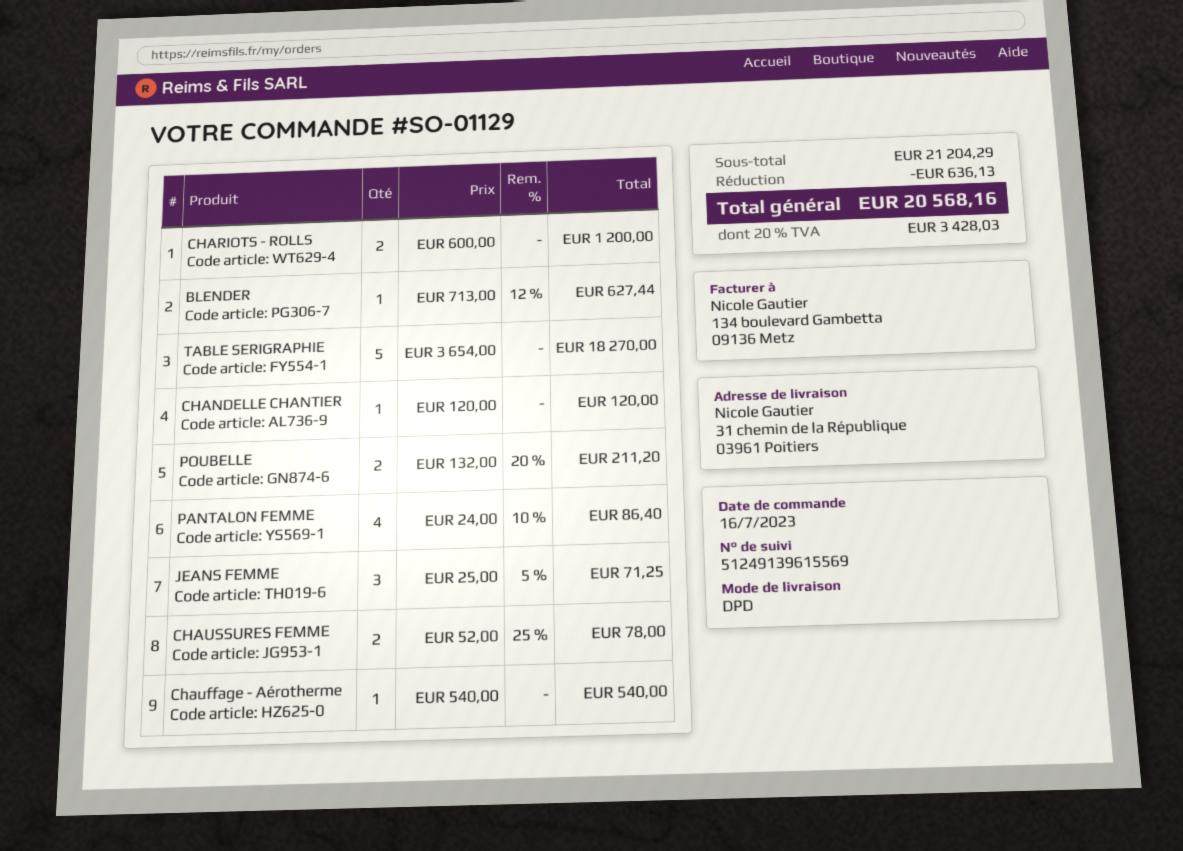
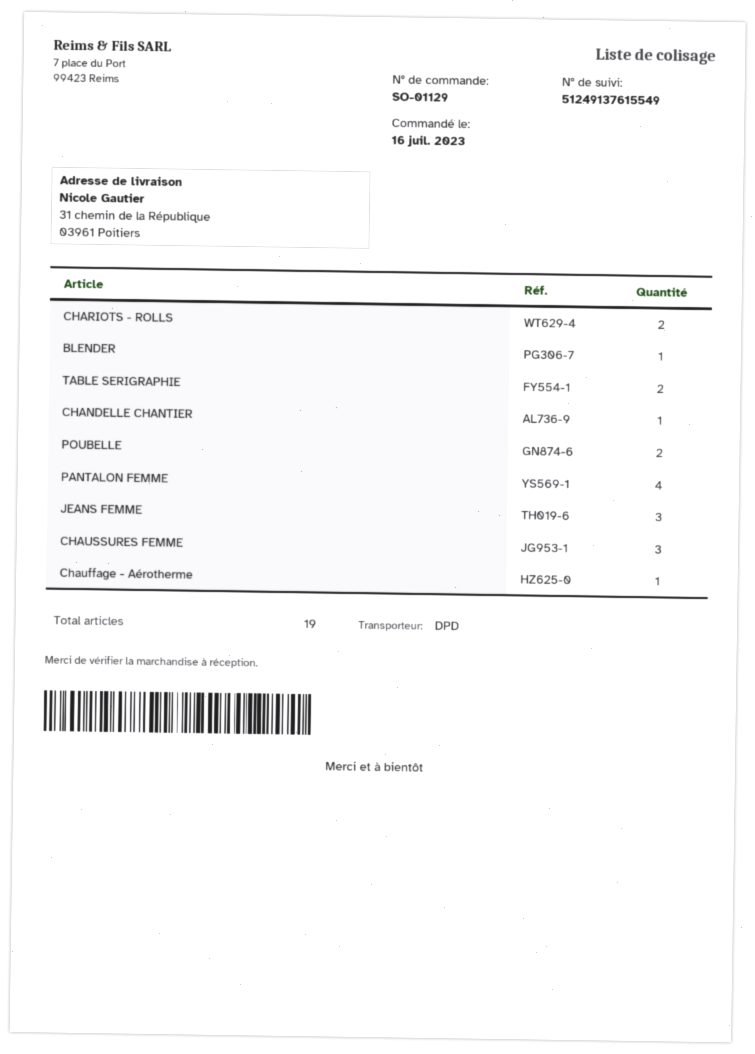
tracking number: 51249139615569 -> 51249137615549
TABLE SERIGRAPHIE: 5 -> 2
CHAUSSURES FEMME: 2 -> 3

